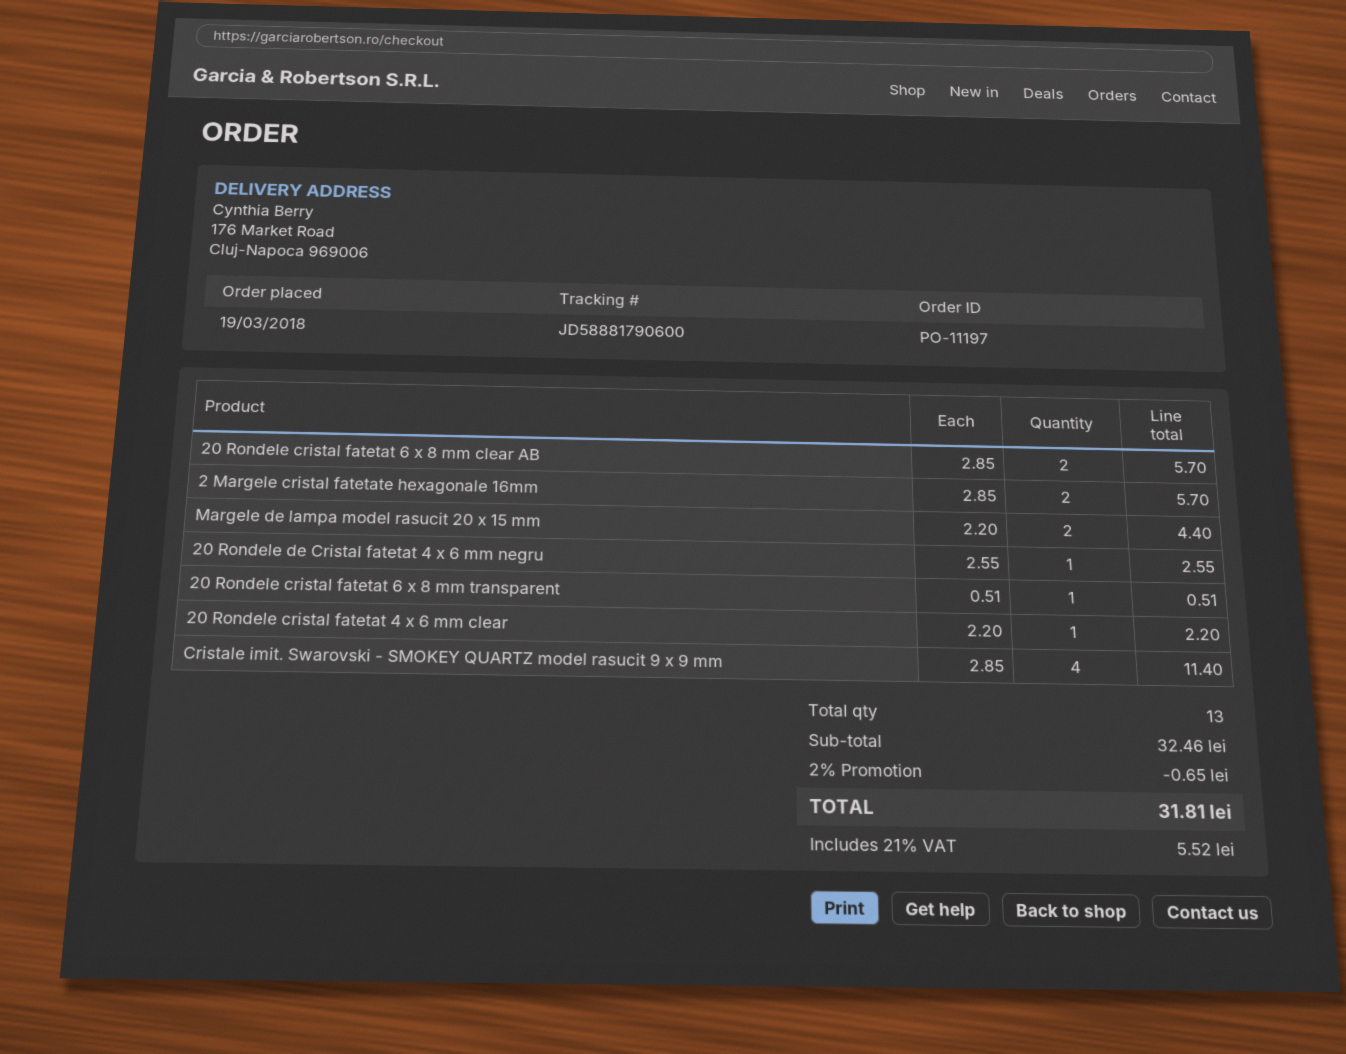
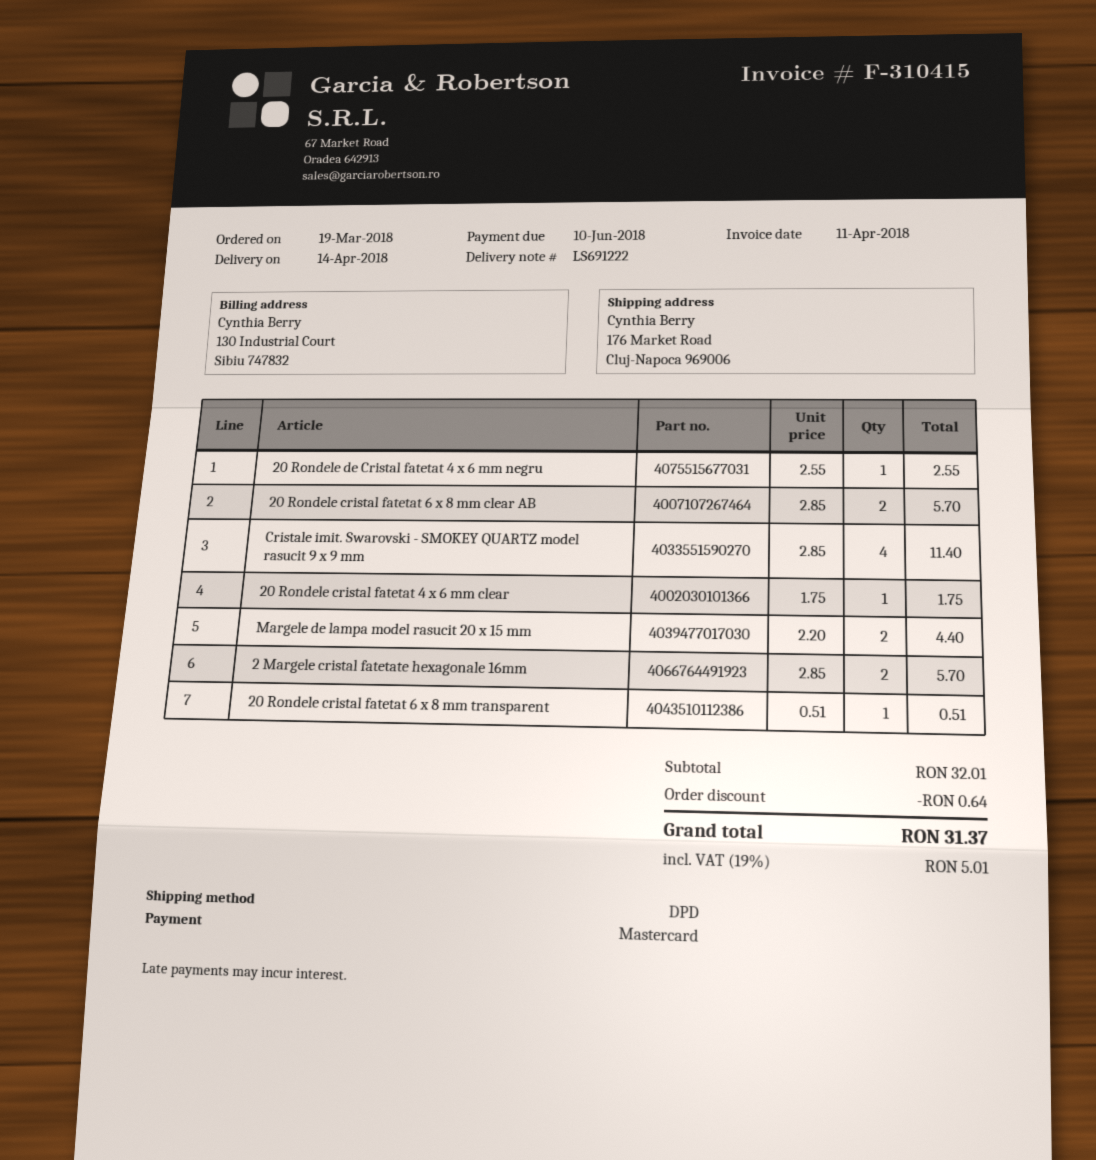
20 Rondele cristal fatetat 4 x 6 mm clear: 1 x 2.20 = 2.20 -> 1 x 1.75 = 1.75
subtotal: 32.46 -> 32.01
discount: 0.65 -> 0.64
tax: 21% = 5.52 -> 19% = 5.01
total: 31.81 -> 31.37

